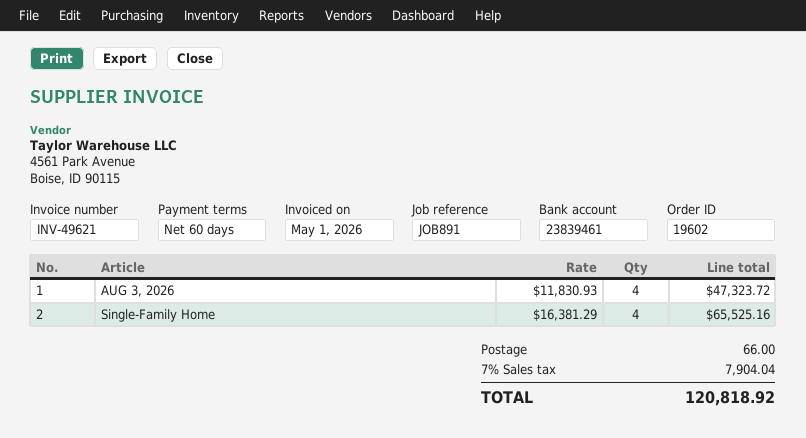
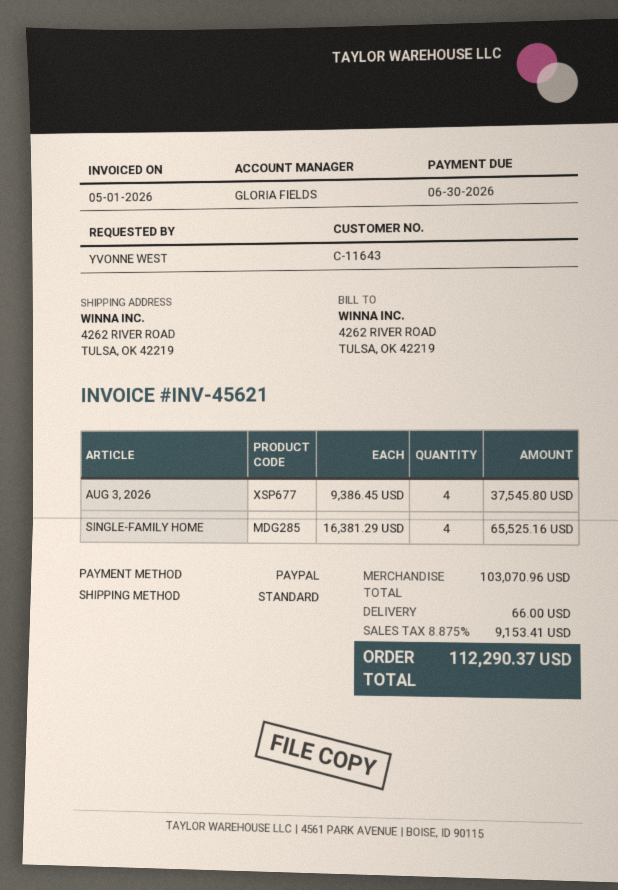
invoice number: INV-49621 -> INV-45621
AUG 3, 2026: 4 x 11830.93 = 47323.72 -> 4 x 9386.45 = 37545.80
tax: 7% = 7904.04 -> 8.875% = 9153.41
total: 120818.92 -> 112290.37

